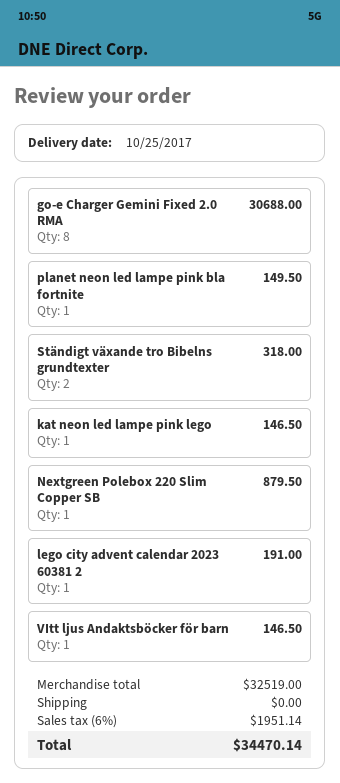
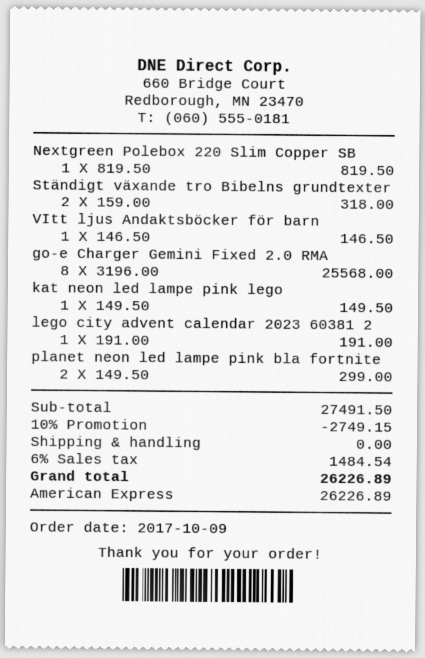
go-e Charger Gemini Fixed 2.0 RMA: 8 for 30688.00 -> 8 for 25568.00
planet neon led lampe pink bla fortnite: 1 for 149.50 -> 2 for 299.00
kat neon led lampe pink lego: 1 for 146.50 -> 1 for 149.50
Nextgreen Polebox 220 Slim Copper SB: 1 for 879.50 -> 1 for 819.50
subtotal: 32519.00 -> 27491.50
discount: none -> 10% = 2749.15
tax: 6% = 1951.14 -> 6% = 1484.54
total: 34470.14 -> 26226.89

